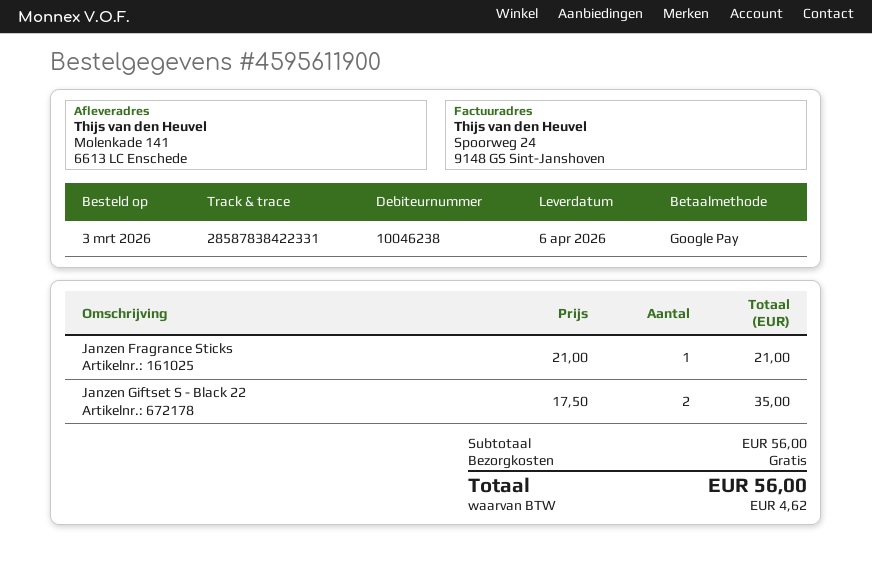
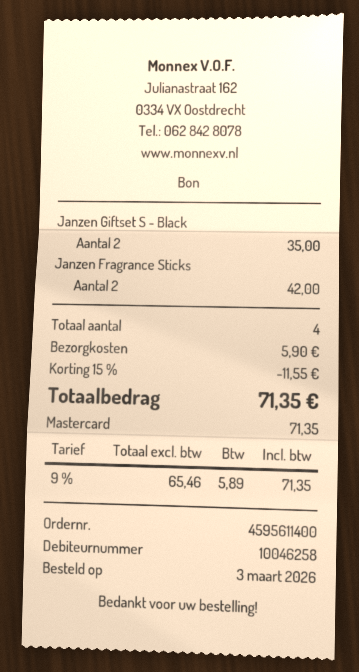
order number: 4595611900 -> 4595611400
customer number: 10046238 -> 10046258
payment method: Google Pay -> Mastercard
Janzen Fragrance Sticks: 1 for 21.00 -> 2 for 42.00
discount: none -> 15% = 11.55
shipping: 0.00 -> 5.90
tax: 4.62 -> 5.89
total: 56.00 -> 71.35

